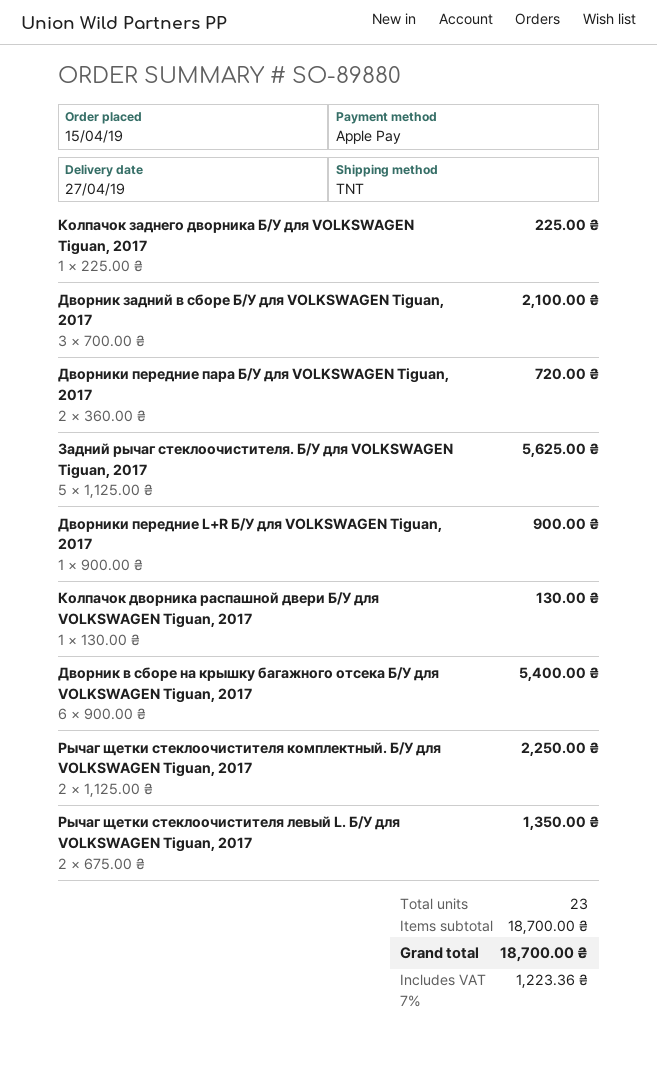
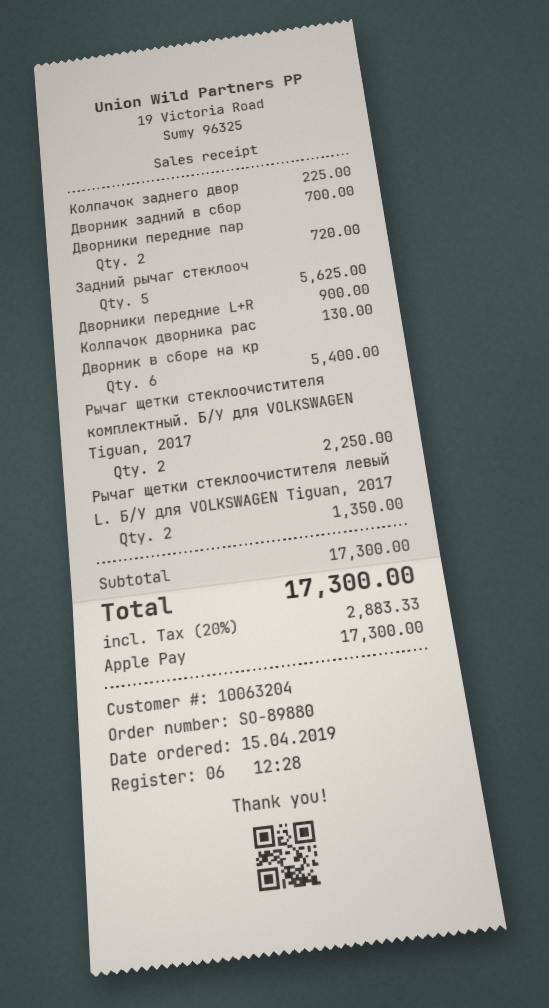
Дворник задний в сборе Б/У для VOLKSWAGEN Tiguan, 2017: 3 for 2100.00 -> 1 for 700.00
subtotal: 18700.00 -> 17300.00
tax: 7% = 1223.36 -> 20% = 2883.33
total: 18700.00 -> 17300.00

